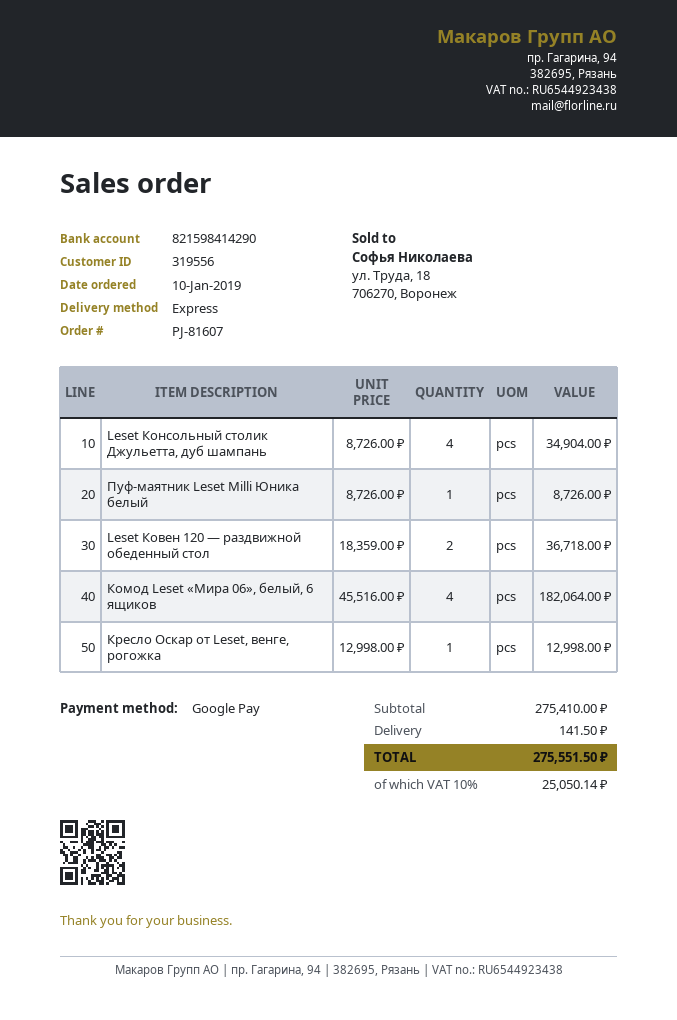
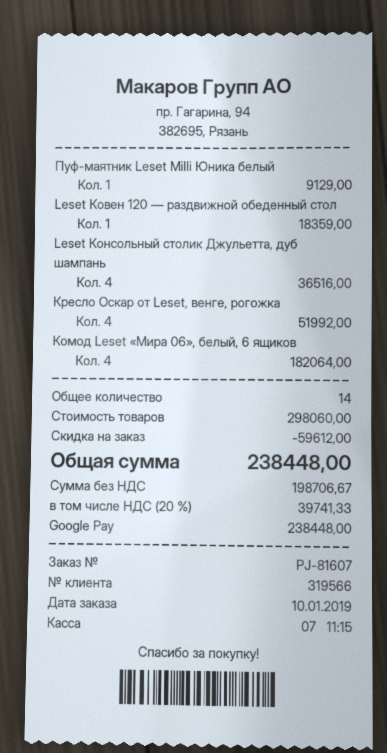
customer number: 319556 -> 319566
Leset Консольный столик Джульетта, дуб шампань: 4 for 34904.00 -> 4 for 36516.00
Пуф-маятник Leset Milli Юника белый: 1 for 8726.00 -> 1 for 9129.00
Leset Ковен 120 — раздвижной обеденный стол: 2 for 36718.00 -> 1 for 18359.00
Кресло Оскар от Leset, венге, рогожка: 1 for 12998.00 -> 4 for 51992.00
subtotal: 275410.00 -> 298060.00
discount: none -> 59612.00
shipping: 141.50 -> none
tax: 10% = 25050.14 -> 20% = 39741.33
total: 275551.50 -> 238448.00

